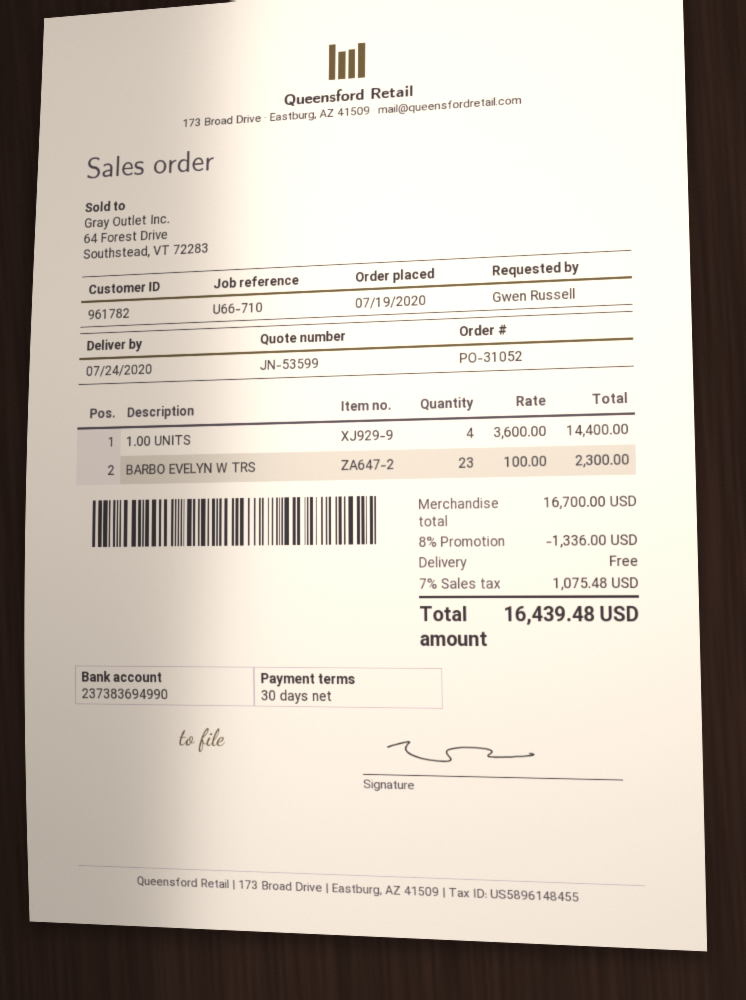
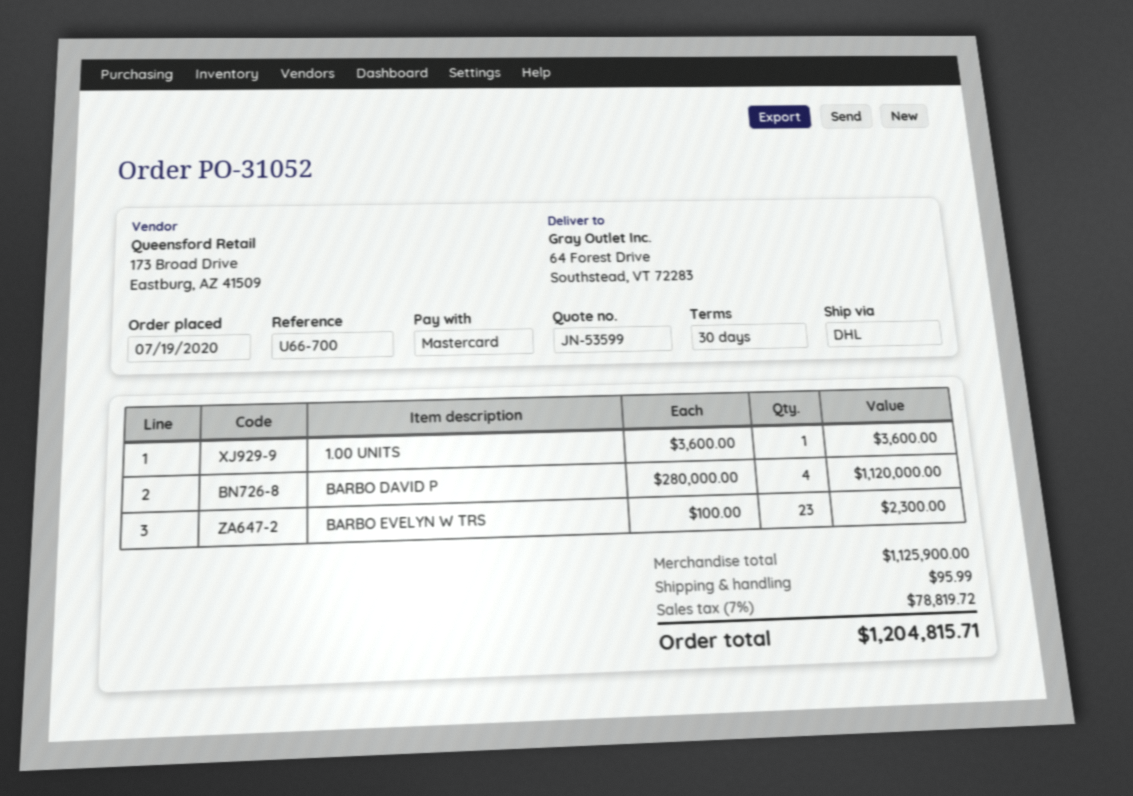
reference: U66-710 -> U66-700
1.00 UNITS: 4 x 3600.00 = 14400.00 -> 1 x 3600.00 = 3600.00
BARBO DAVID P: none -> 4 x 280000.00 = 1120000.00
subtotal: 16700.00 -> 1125900.00
discount: 8% = 1336.00 -> none
shipping: 0.00 -> 95.99
tax: 7% = 1075.48 -> 7% = 78819.72
total: 16439.48 -> 1204815.71

